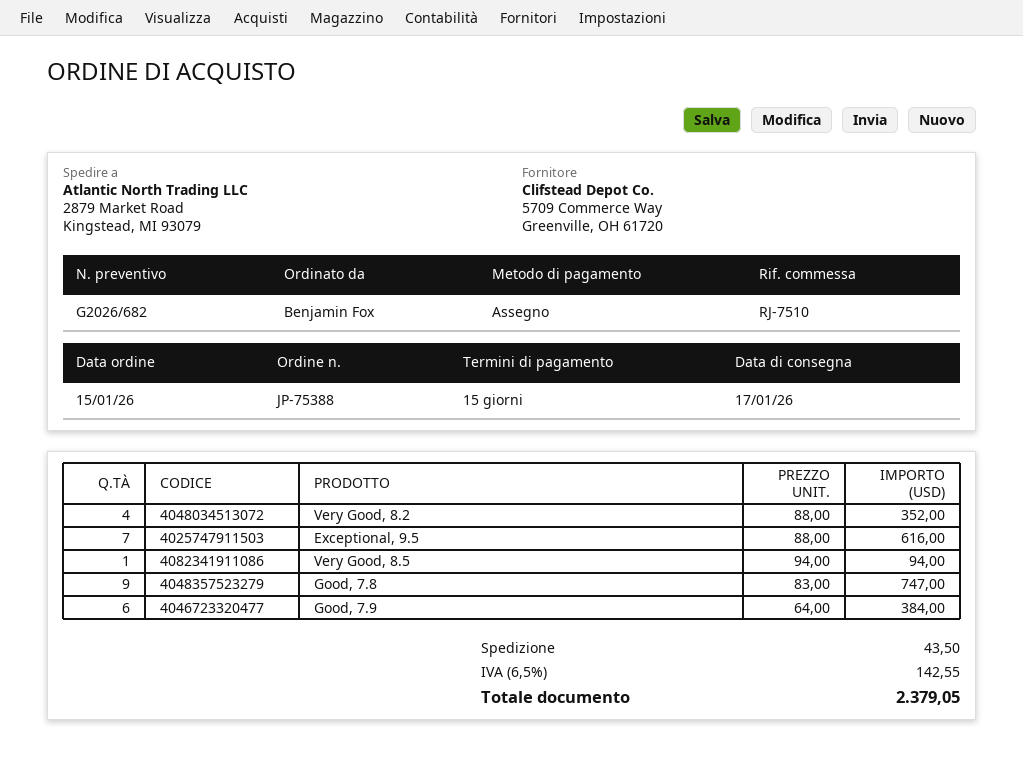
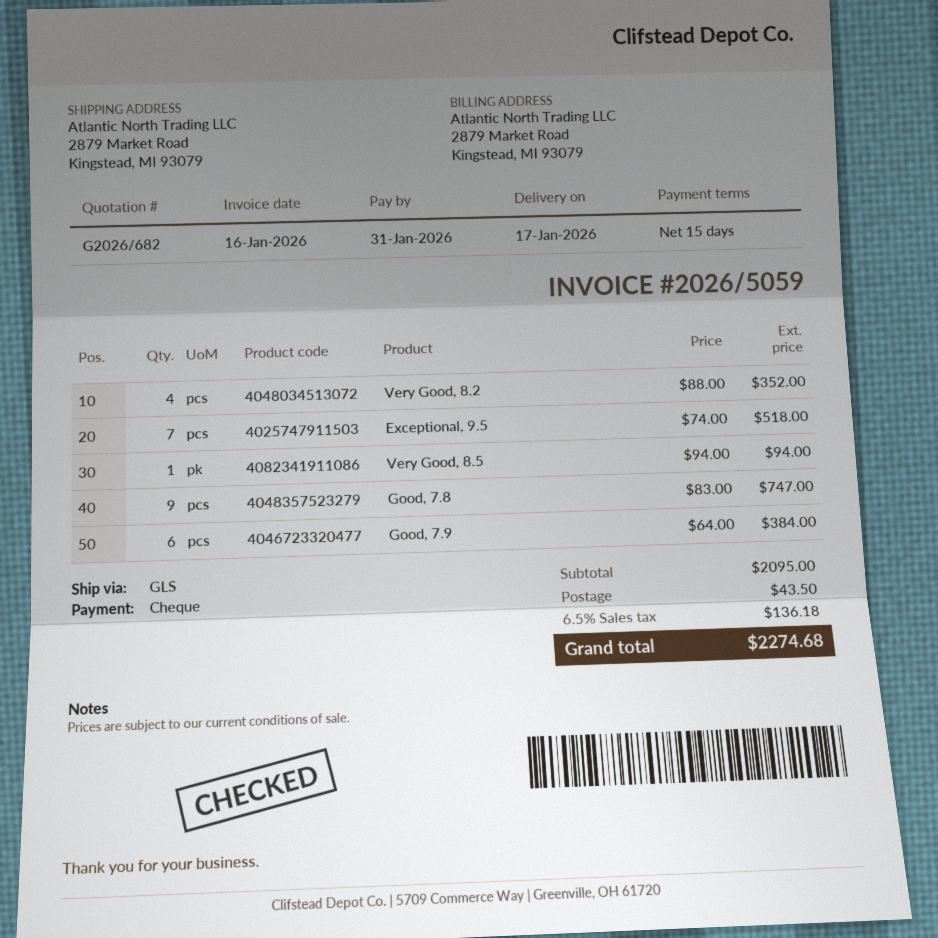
Exceptional, 9.5: 7 x 88.00 = 616.00 -> 7 x 74.00 = 518.00
tax: 6.5% = 142.55 -> 6.5% = 136.18
total: 2379.05 -> 2274.68

